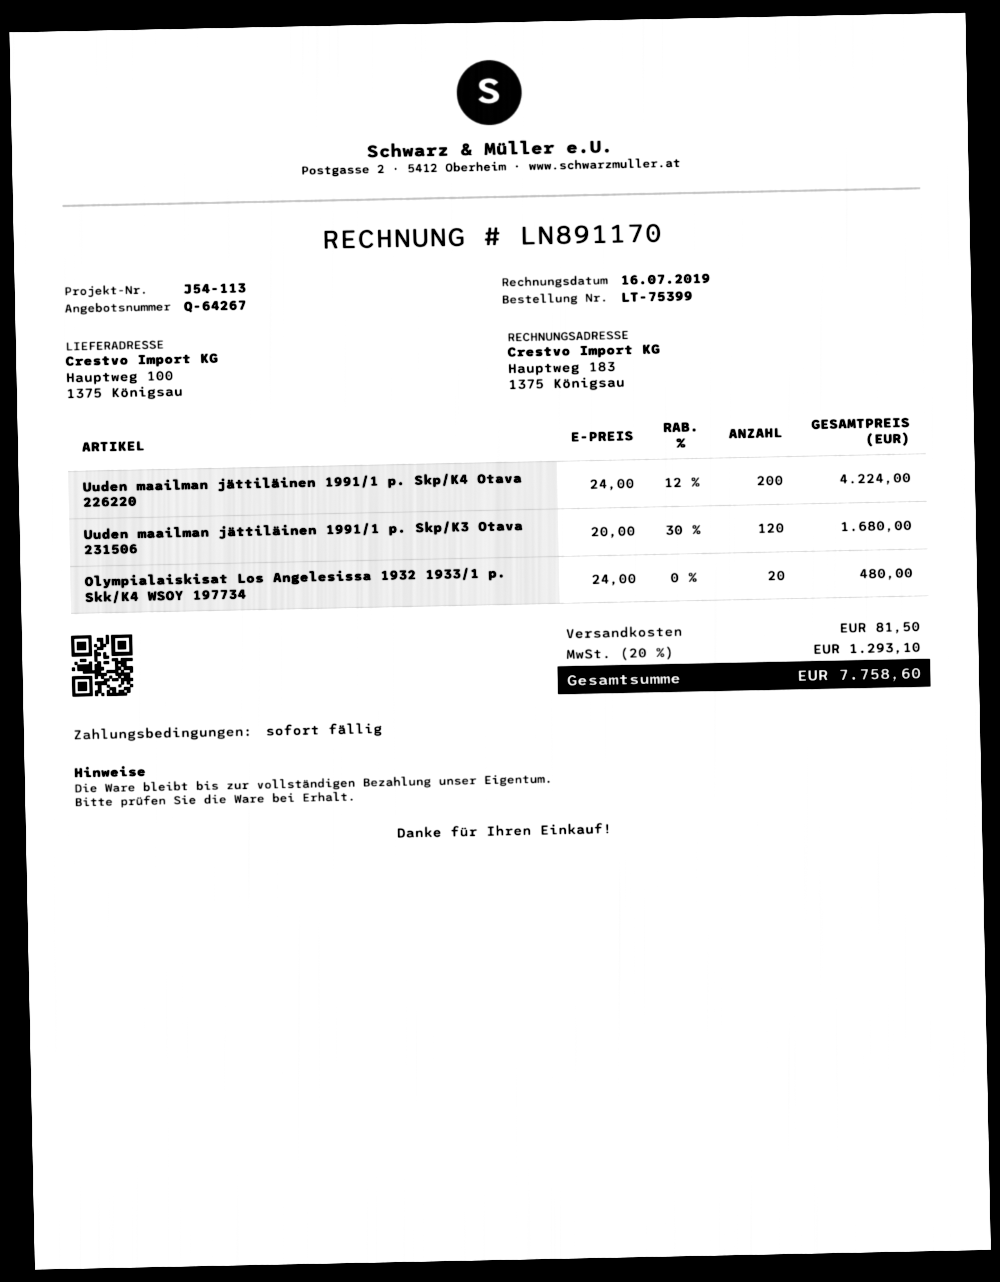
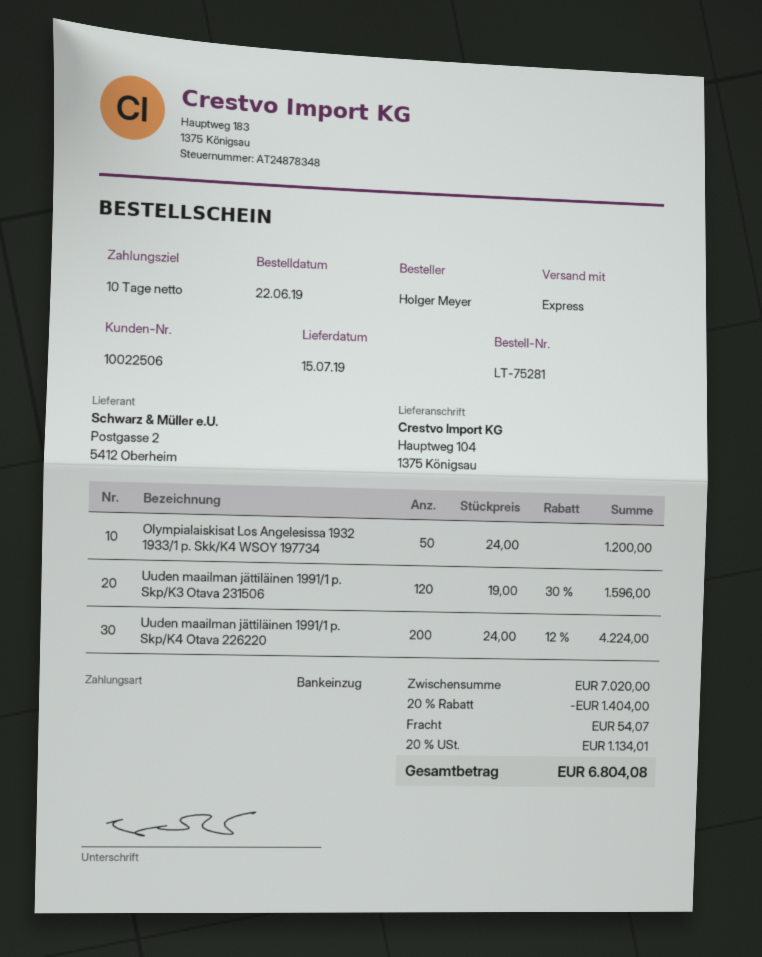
order number: LT-75399 -> LT-75281
payment terms: on receipt -> 10 days
ship to: Hauptweg 100, 1375 Königsau -> Hauptweg 104, 1375 Königsau
Uuden maailman jättiläinen 1991/1 p. Skp/K3 Otava 231506: 120 x 20.00 - 30% = 1680.00 -> 120 x 19.00 - 30% = 1596.00
Olympialaiskisat Los Angelesissa 1932 1933/1 p. Skk/K4 WSOY 197734: 20 x 24.00 = 480.00 -> 50 x 24.00 = 1200.00
discount: none -> 20% = 1404.00
shipping: 81.50 -> 54.07
tax: 20% = 1293.10 -> 20% = 1134.01
total: 7758.60 -> 6804.08

